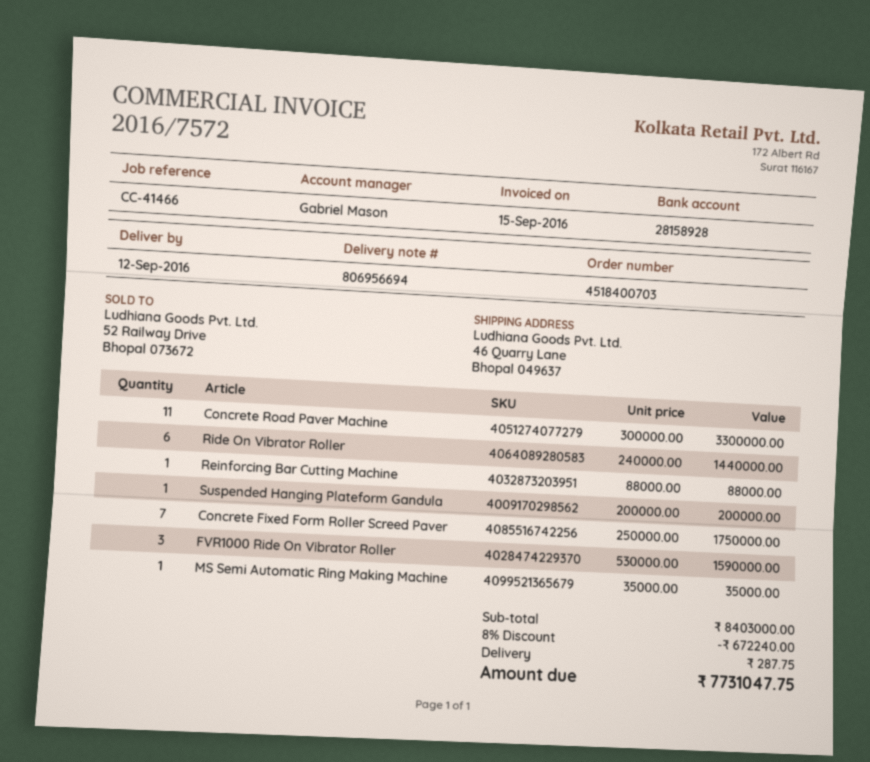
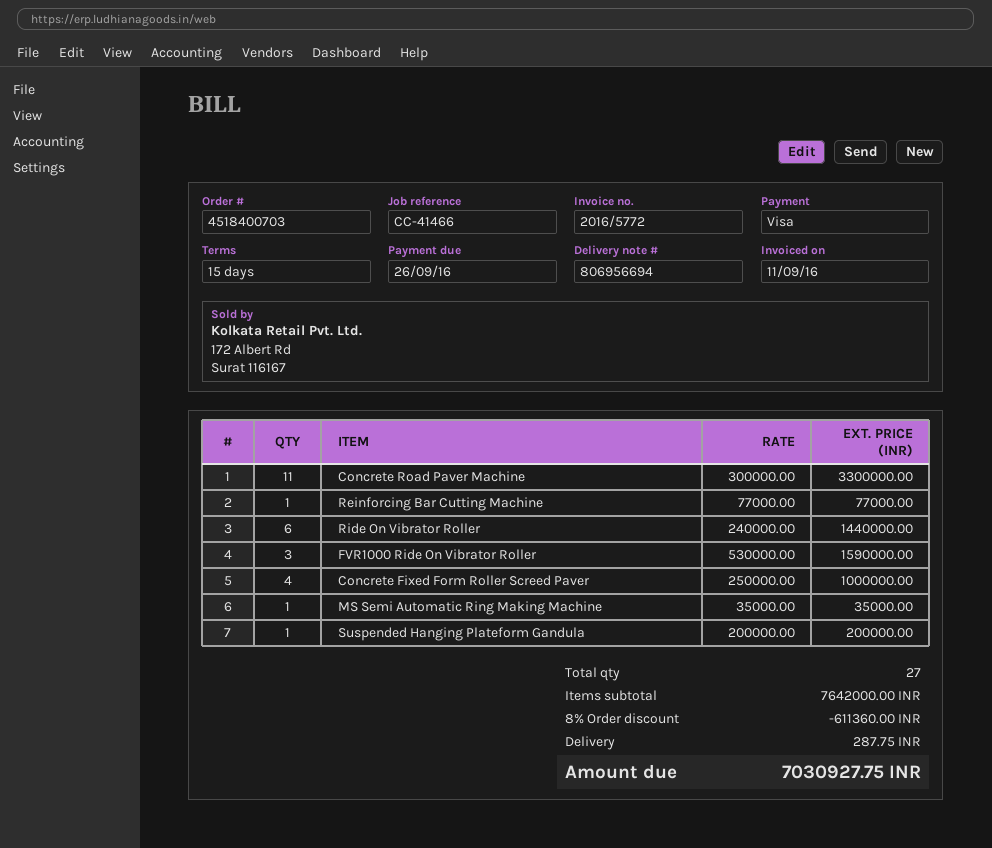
invoice number: 2016/7572 -> 2016/5772
invoice date: 2016-09-15 -> 2016-09-11
Reinforcing Bar Cutting Machine: 1 x 88000.00 = 88000.00 -> 1 x 77000.00 = 77000.00
Concrete Fixed Form Roller Screed Paver: 7 x 250000.00 = 1750000.00 -> 4 x 250000.00 = 1000000.00
subtotal: 8403000.00 -> 7642000.00
discount: 8% = 672240.00 -> 8% = 611360.00
total: 7731047.75 -> 7030927.75

